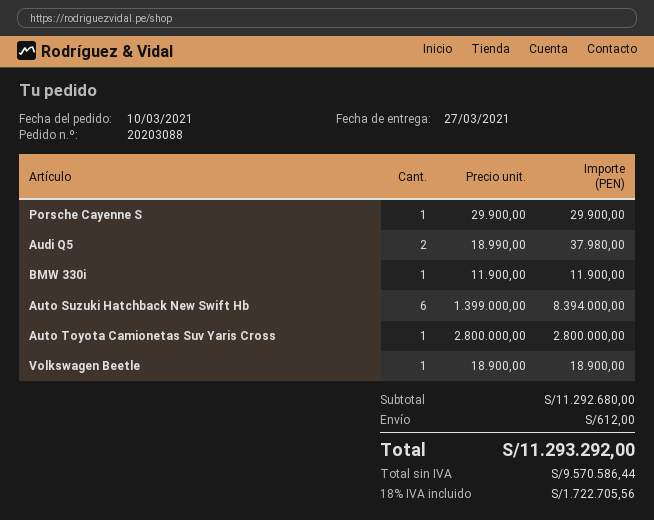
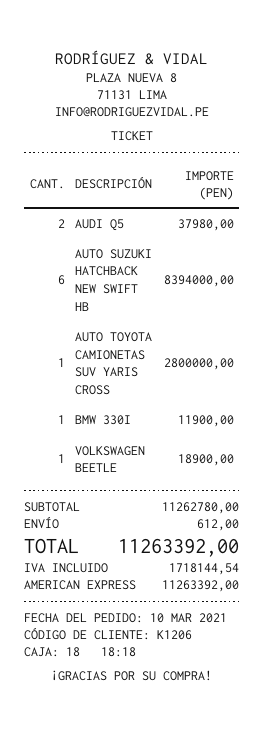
Porsche Cayenne S: 1 for 29900.00 -> none
subtotal: 11292680.00 -> 11262780.00
tax: 1722705.56 -> 1718144.54
total: 11293292.00 -> 11263392.00

